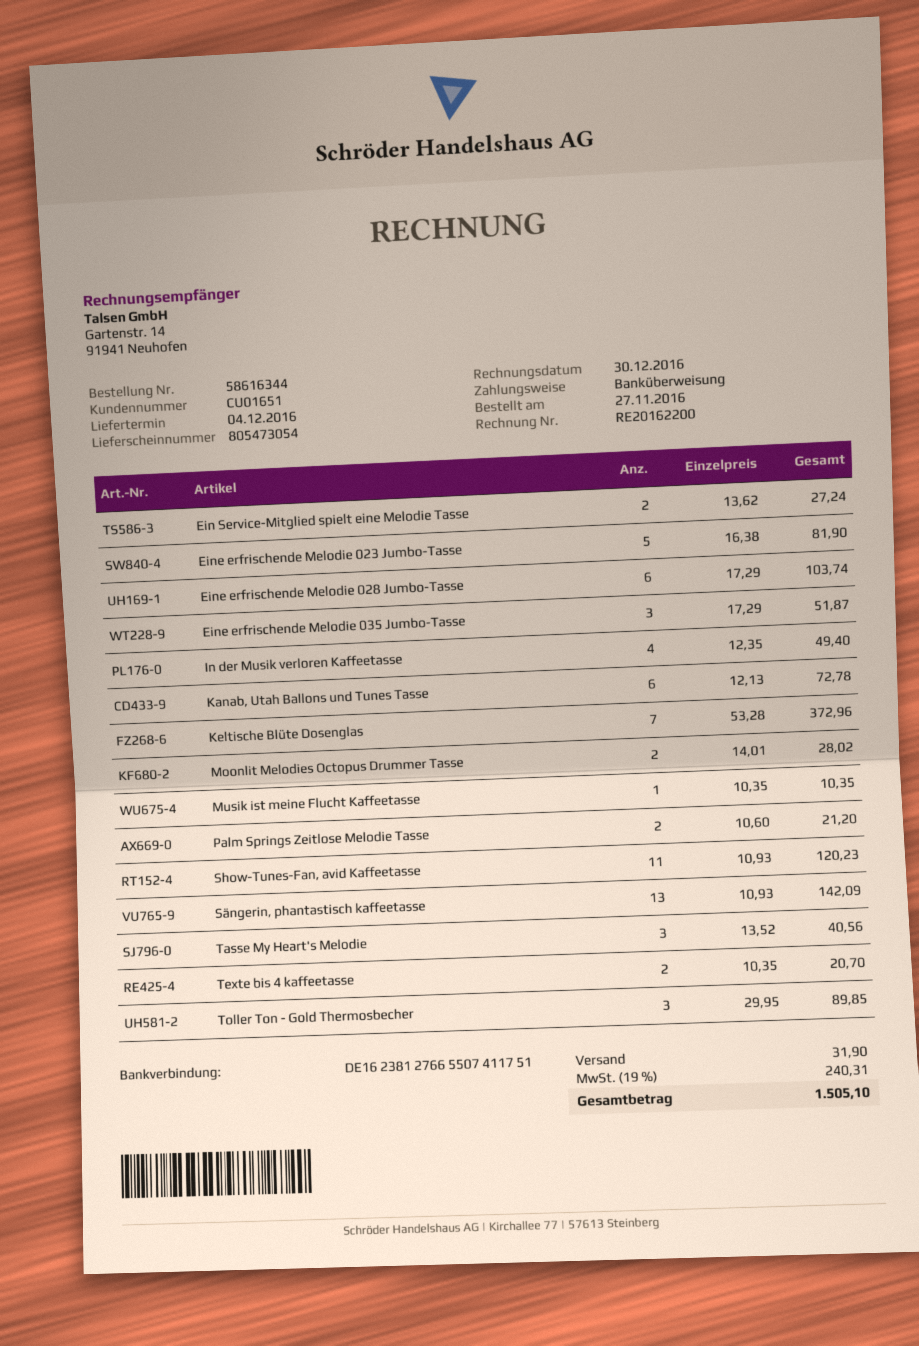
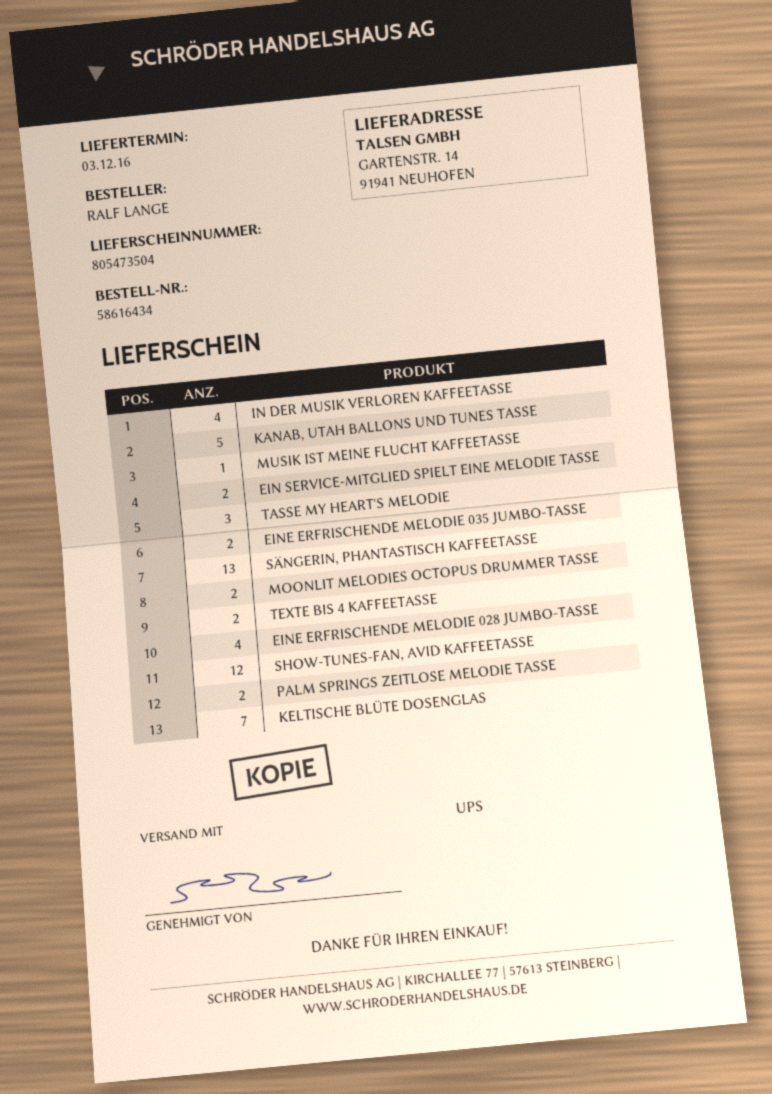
order number: 58616344 -> 58616434
delivery note number: 805473054 -> 805473504
delivery date: 2016-12-04 -> 2016-12-03
Eine erfrischende Melodie 023 Jumbo-Tasse: 5 -> none
Eine erfrischende Melodie 028 Jumbo-Tasse: 6 -> 4
Eine erfrischende Melodie 035 Jumbo-Tasse: 3 -> 2
Kanab, Utah Ballons und Tunes Tasse: 6 -> 5
Show-Tunes-Fan, avid Kaffeetasse: 11 -> 12
Toller Ton - Gold Thermosbecher: 3 -> none

